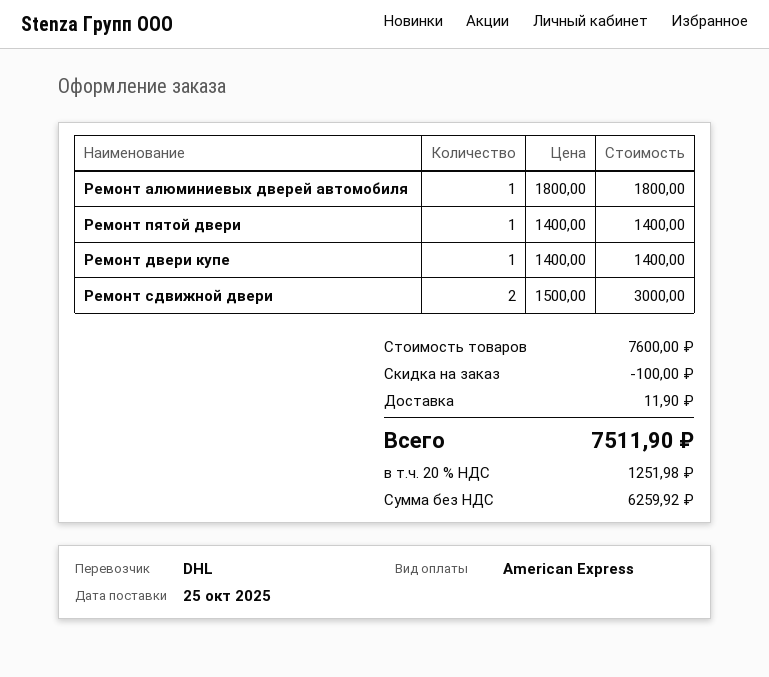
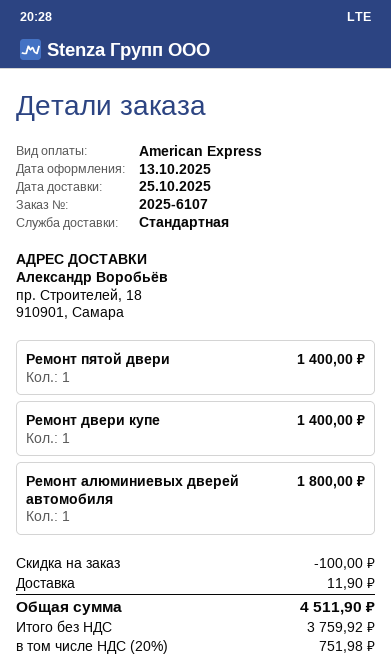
shipping method: DHL -> standard
Ремонт сдвижной двери: 2 for 3000.00 -> none
net: 6259.92 -> 3759.92
tax: 20% = 1251.98 -> 20% = 751.98
total: 7511.90 -> 4511.90

